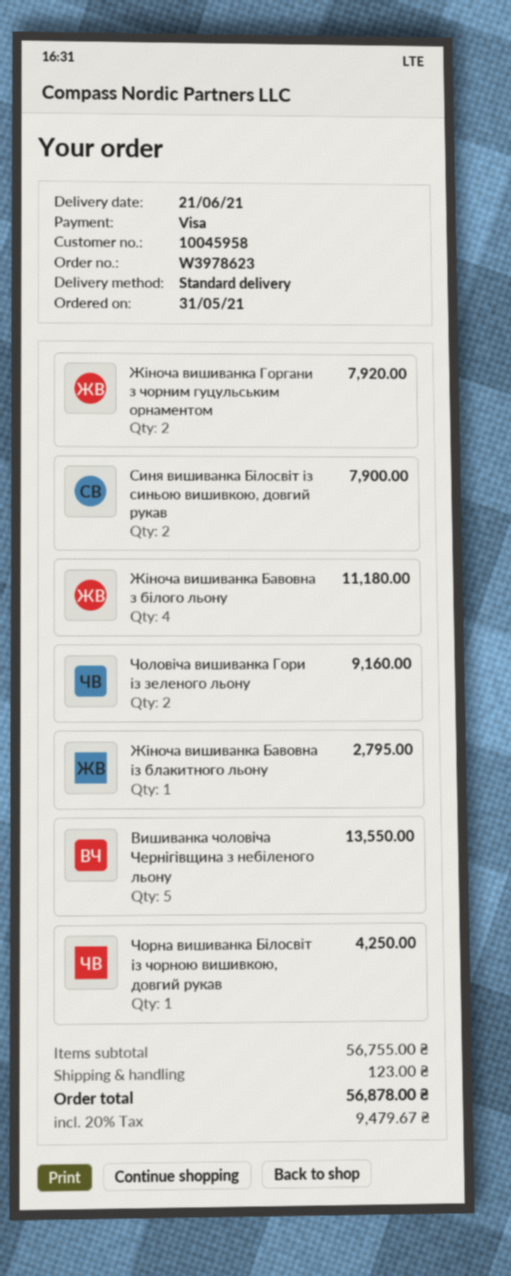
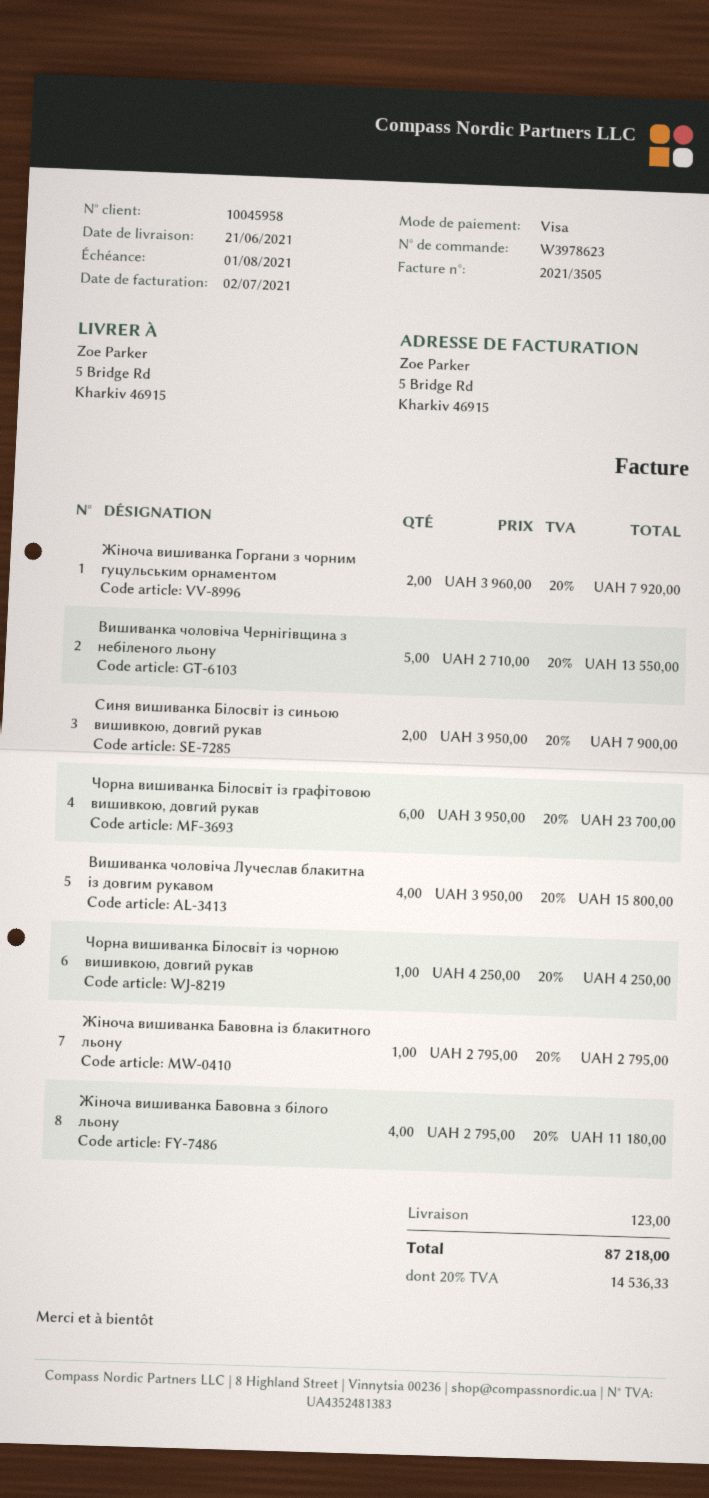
Чоловіча вишиванка Гори із зеленого льону: 2 for 9160.00 -> none
Чорна вишиванка Білосвіт із графітовою вишивкою, довгий рукав: none -> 6 for 23700.00
Вишиванка чоловіча Лучеслав блакитна із довгим рукавом: none -> 4 for 15800.00
tax: 20% = 9479.67 -> 20% = 14536.33
total: 56878.00 -> 87218.00

